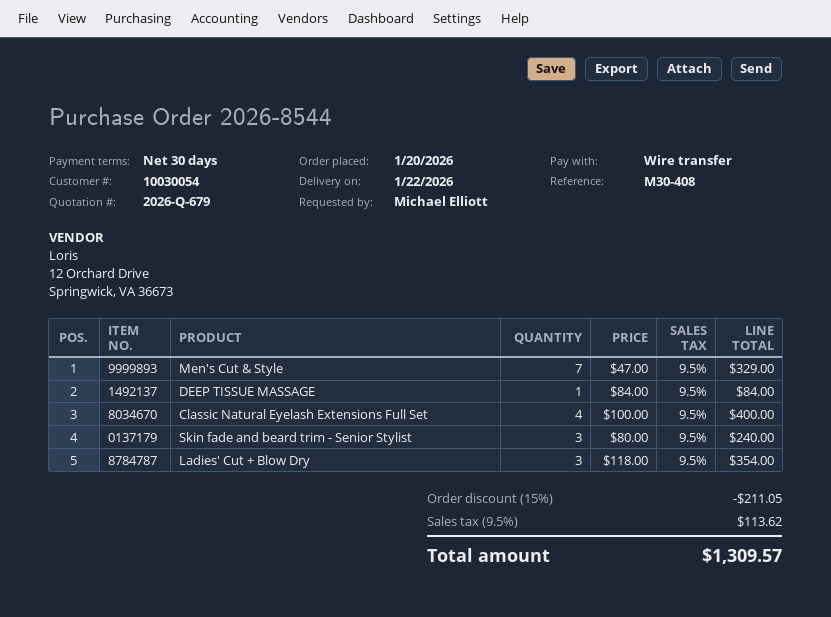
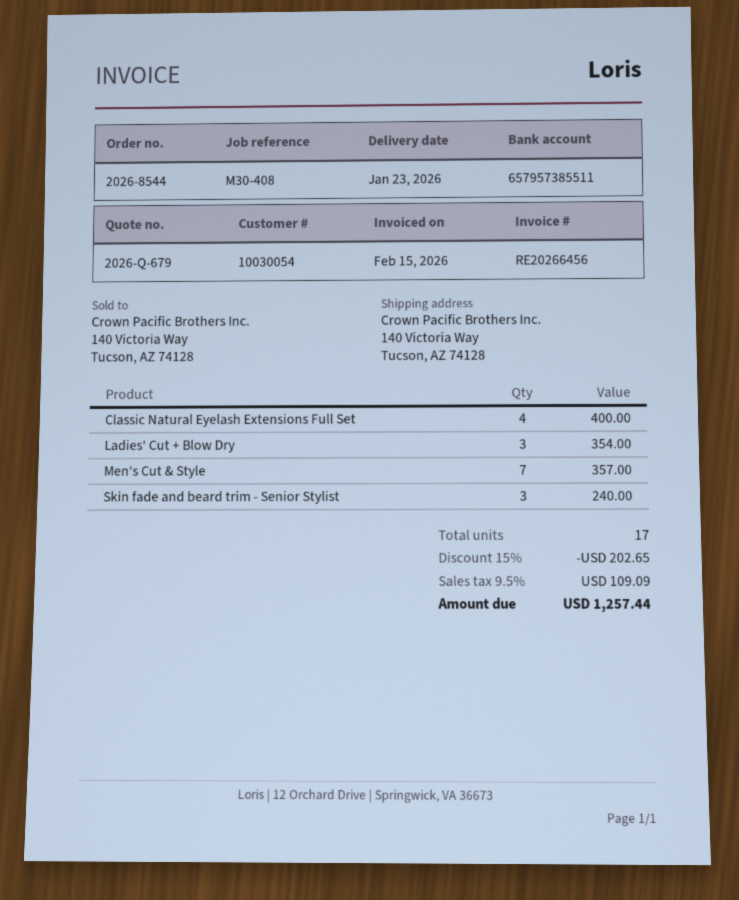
delivery date: 2026-01-22 -> 2026-01-23
Men's Cut & Style: 7 for 329.00 -> 7 for 357.00
DEEP TISSUE MASSAGE: 1 for 84.00 -> none
discount: 15% = 211.05 -> 15% = 202.65
tax: 9.5% = 113.62 -> 9.5% = 109.09
total: 1309.57 -> 1257.44

